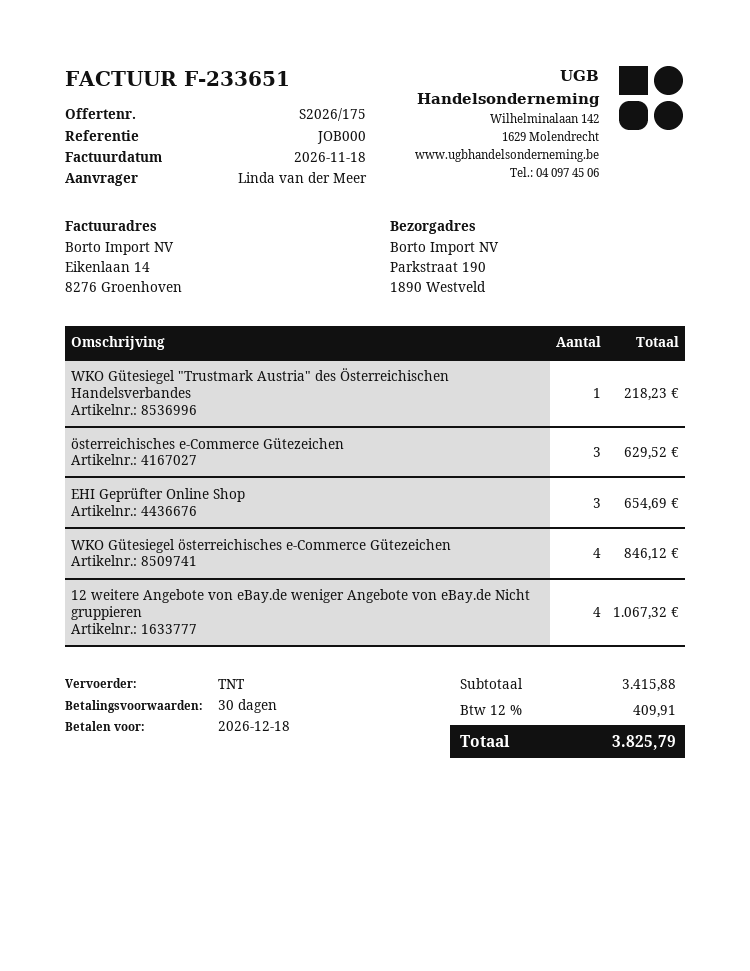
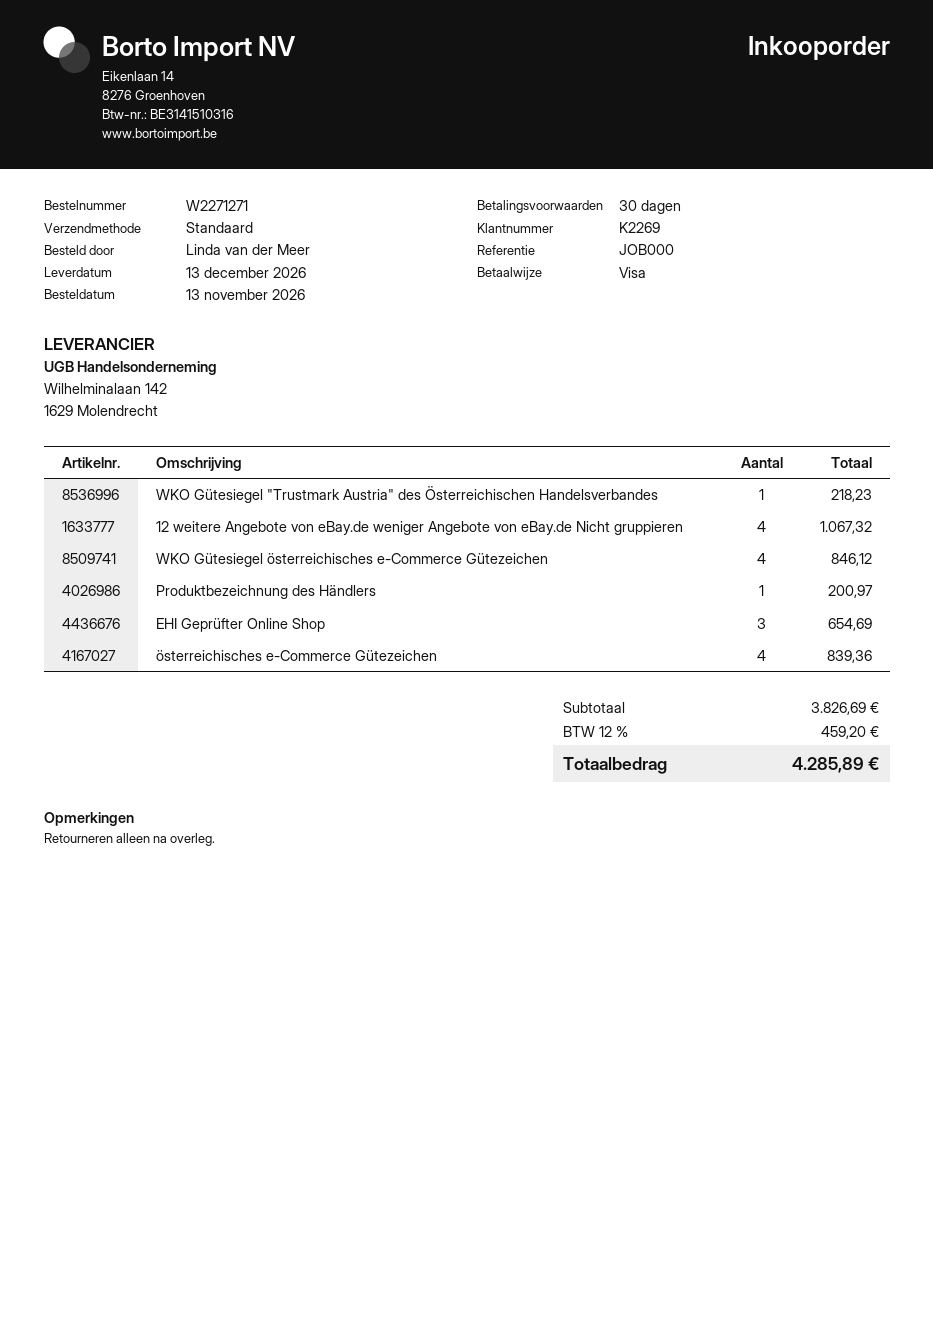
shipping method: TNT -> standard
österreichisches e-Commerce Gütezeichen: 3 for 629.52 -> 4 for 839.36
Produktbezeichnung des Händlers: none -> 1 for 200.97
subtotal: 3415.88 -> 3826.69
tax: 12% = 409.91 -> 12% = 459.20
total: 3825.79 -> 4285.89

